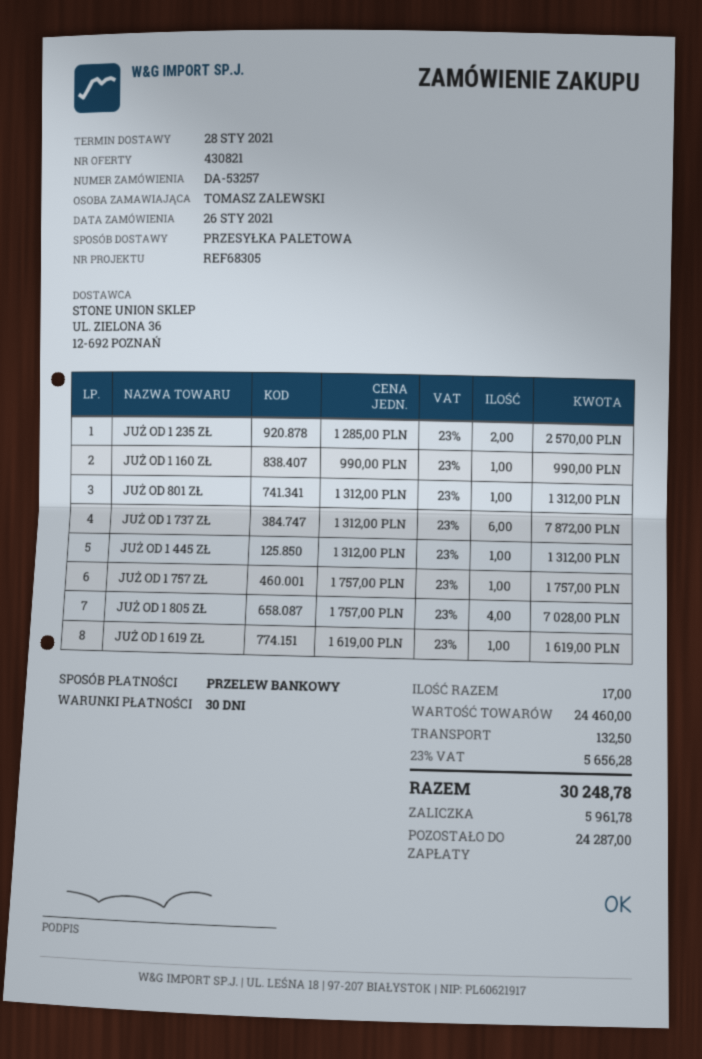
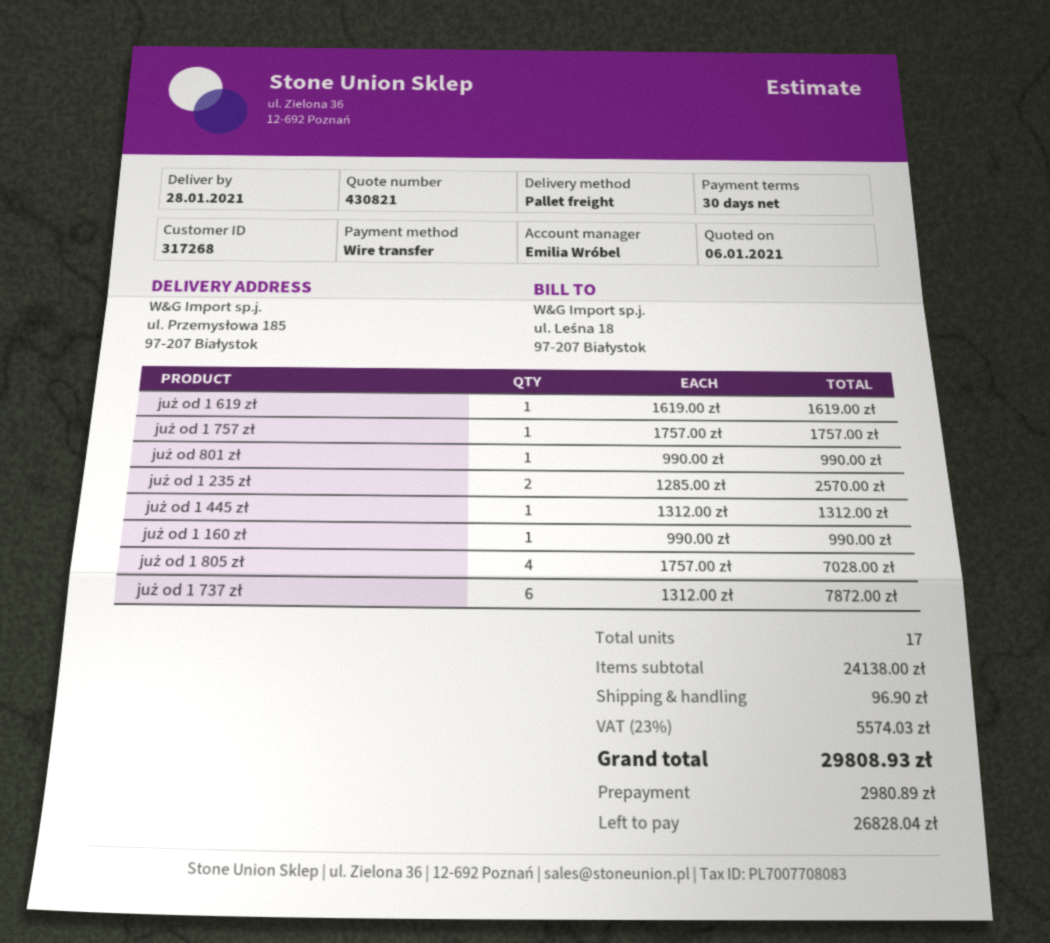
JUŻ OD 801 ZŁ: 1 x 1312.00 = 1312.00 -> 1 x 990.00 = 990.00
subtotal: 24460.00 -> 24138.00
shipping: 132.50 -> 96.90
tax: 23% = 5656.28 -> 23% = 5574.03
total: 30248.78 -> 29808.93
deposit: 5961.78 -> 2980.89
balance: 24287.00 -> 26828.04

